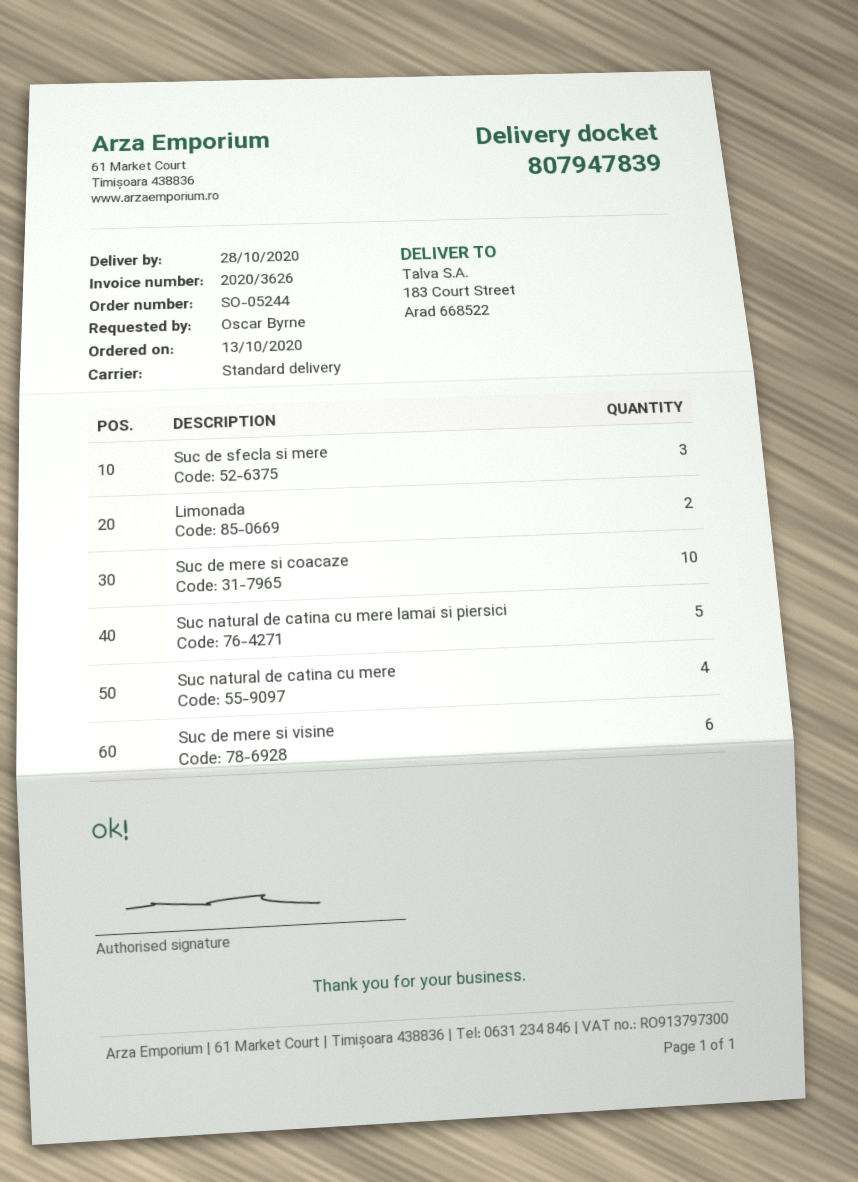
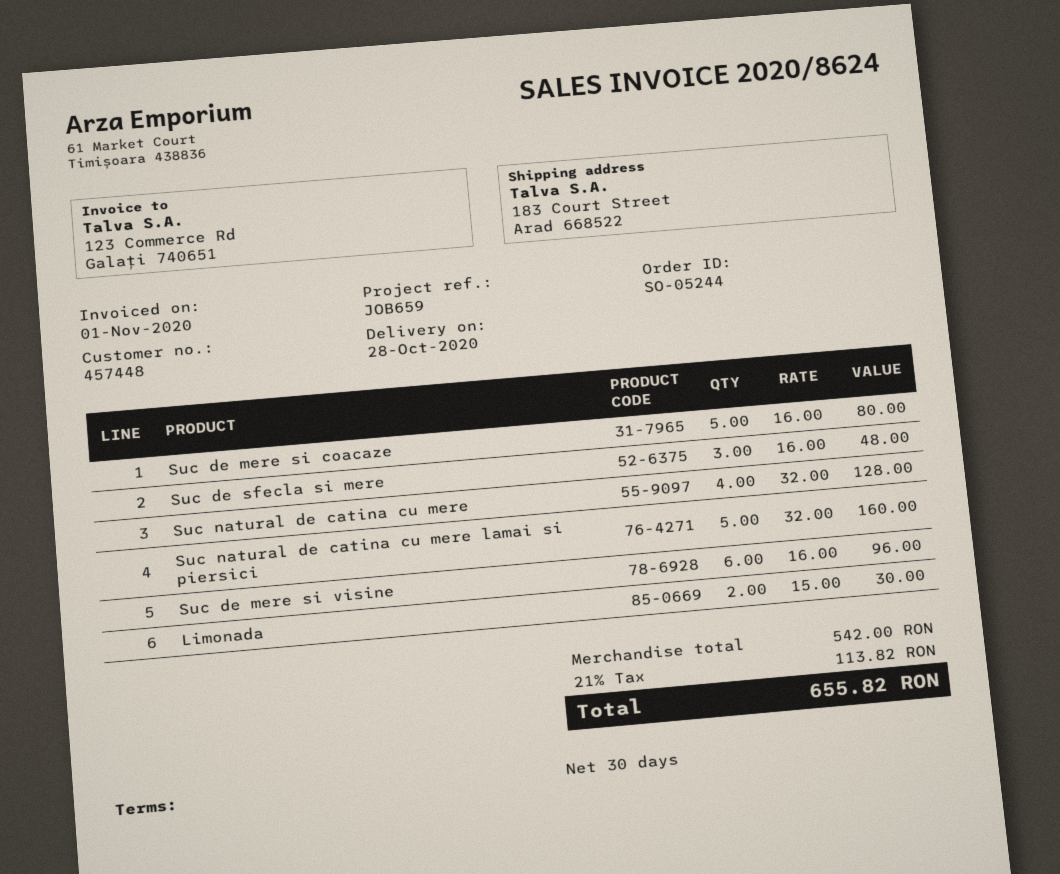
invoice number: 2020/3626 -> 2020/8624
Suc de mere si coacaze: 10 -> 5

